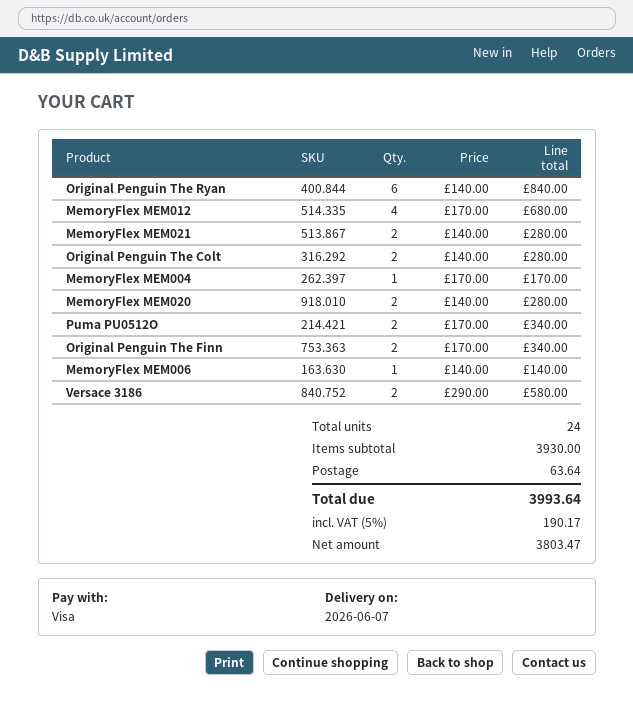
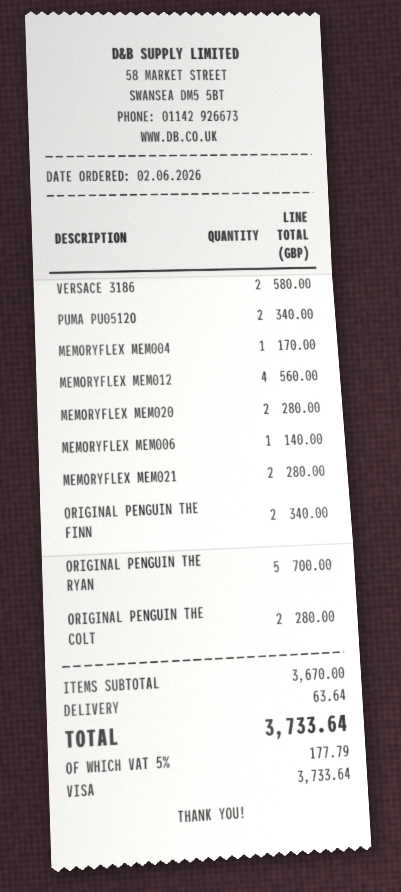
Original Penguin The Ryan: 6 for 840.00 -> 5 for 700.00
MemoryFlex MEM012: 4 for 680.00 -> 4 for 560.00
subtotal: 3930.00 -> 3670.00
tax: 5% = 190.17 -> 5% = 177.79
total: 3993.64 -> 3733.64

